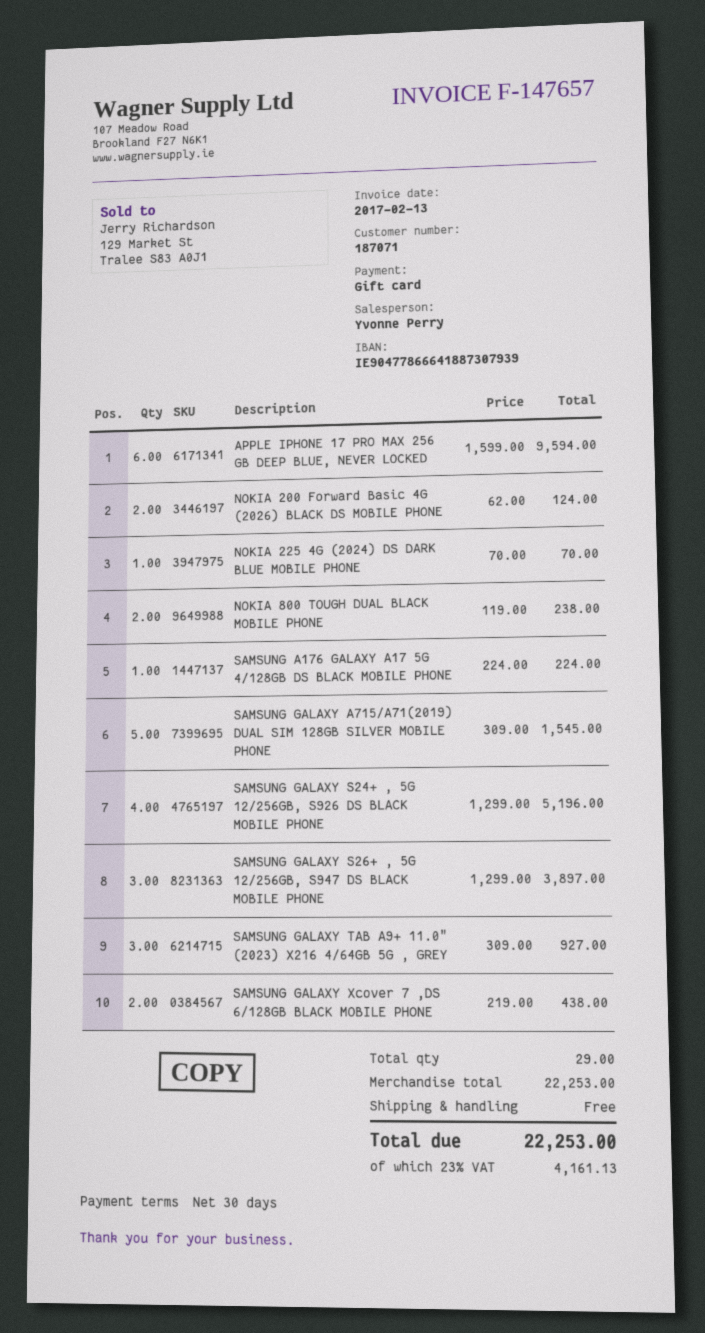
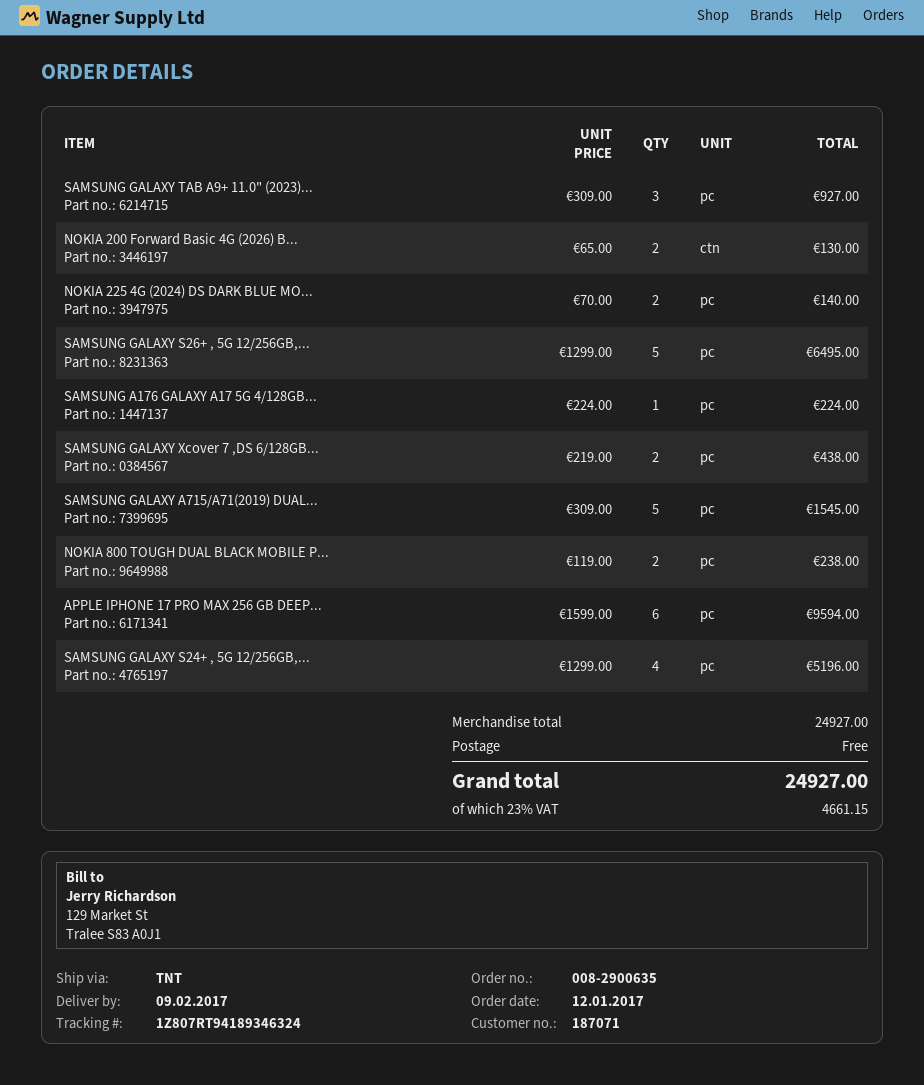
NOKIA 200 Forward Basic 4G (2026) BLACK DS MOBILE PHONE: 2 x 62.00 = 124.00 -> 2 x 65.00 = 130.00
NOKIA 225 4G (2024) DS DARK BLUE MOBILE PHONE: 1 x 70.00 = 70.00 -> 2 x 70.00 = 140.00
SAMSUNG GALAXY S26+ , 5G 12/256GB, S947 DS BLACK MOBILE PHONE: 3 x 1299.00 = 3897.00 -> 5 x 1299.00 = 6495.00
subtotal: 22253.00 -> 24927.00
tax: 23% = 4161.13 -> 23% = 4661.15
total: 22253.00 -> 24927.00

